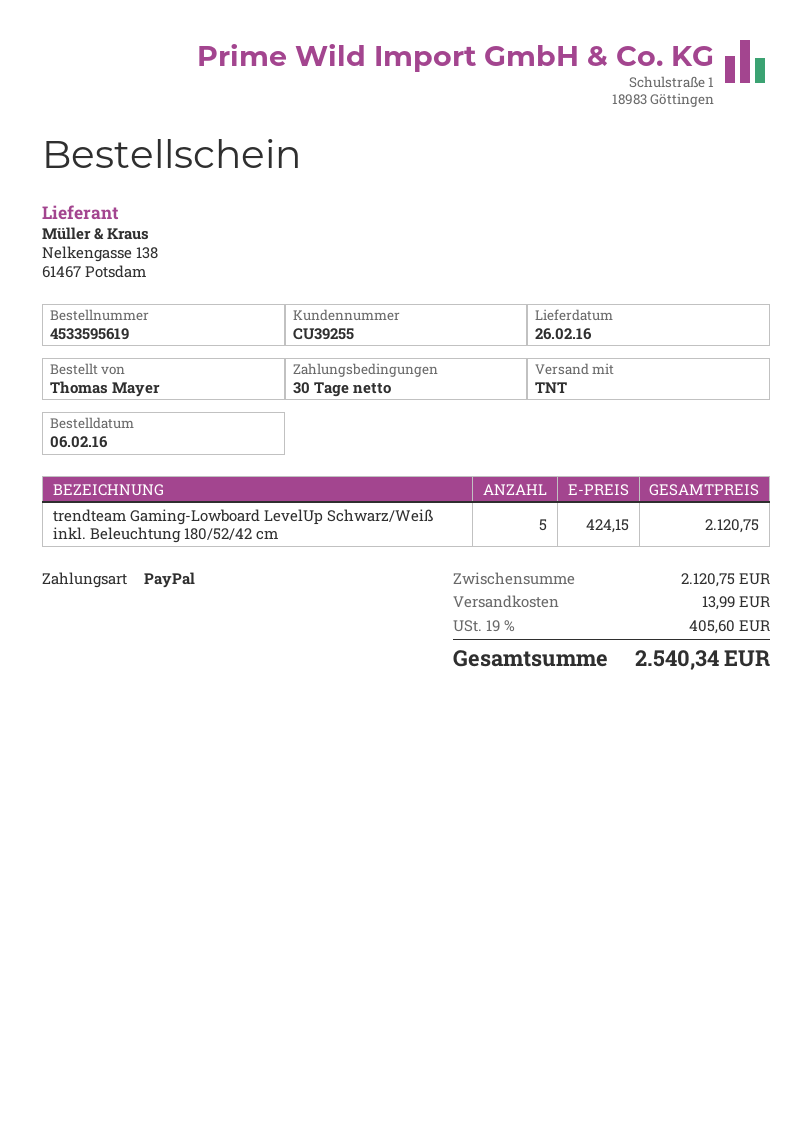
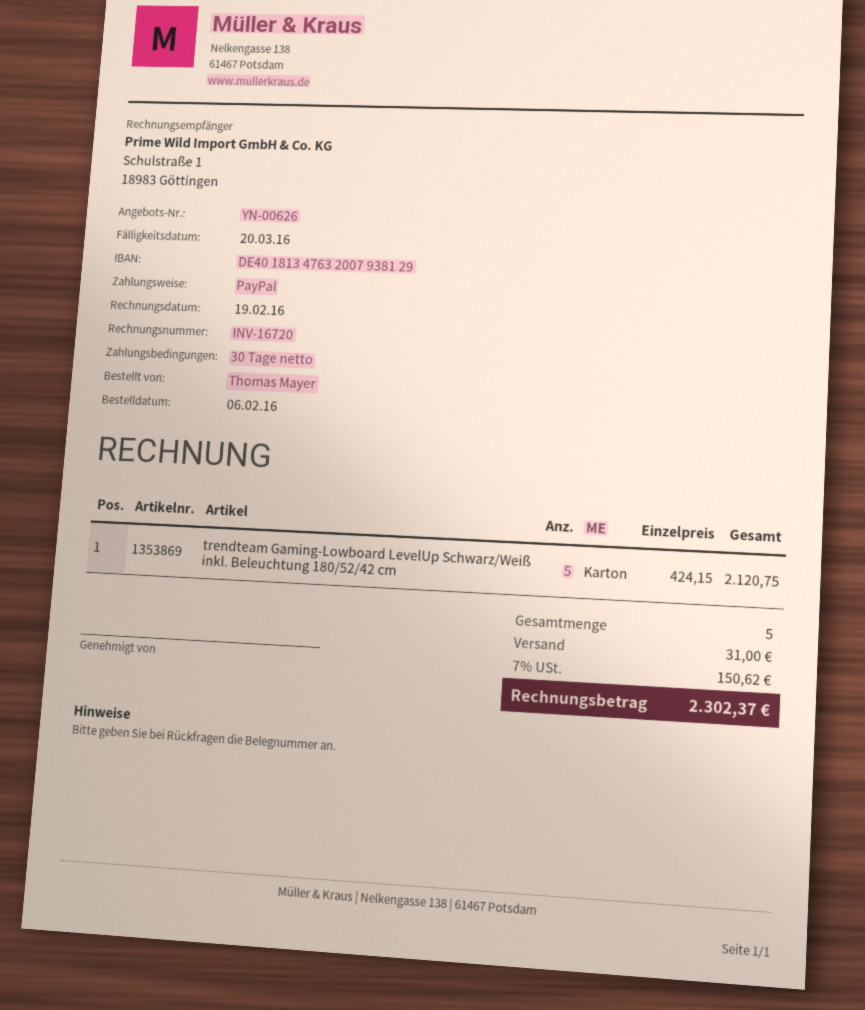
shipping: 13.99 -> 31.00
tax: 19% = 405.60 -> 7% = 150.62
total: 2540.34 -> 2302.37

